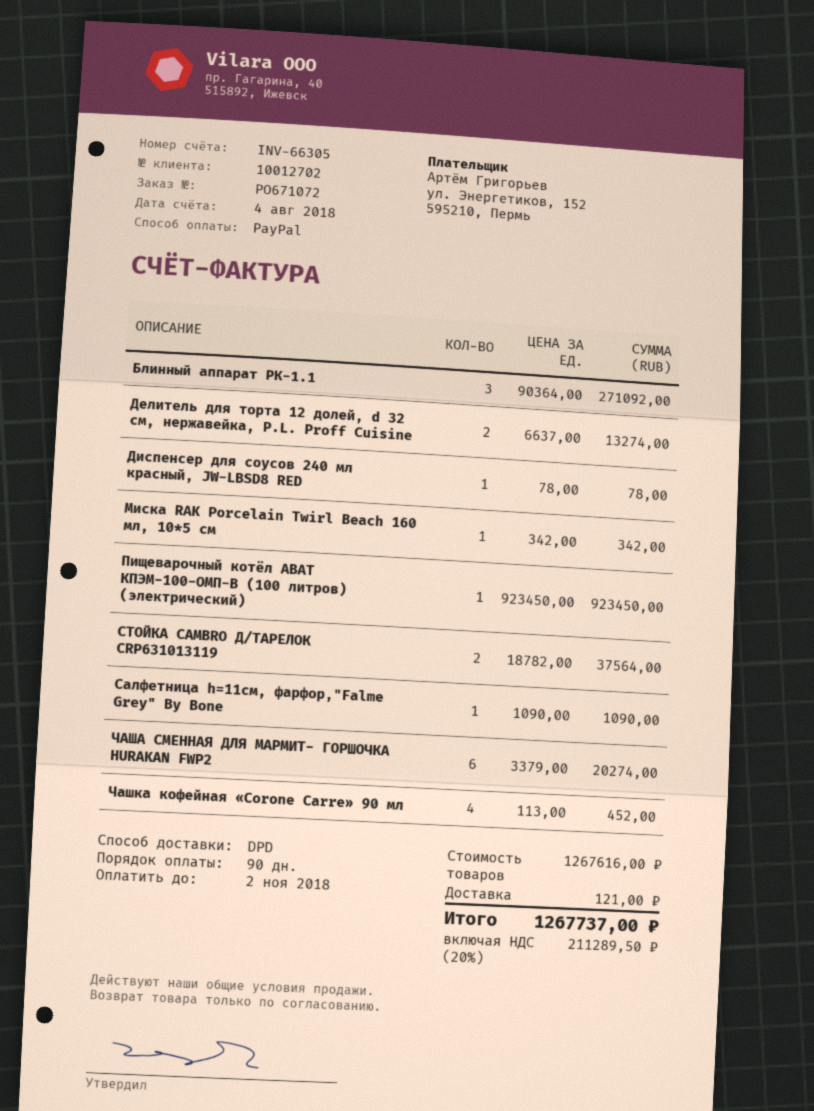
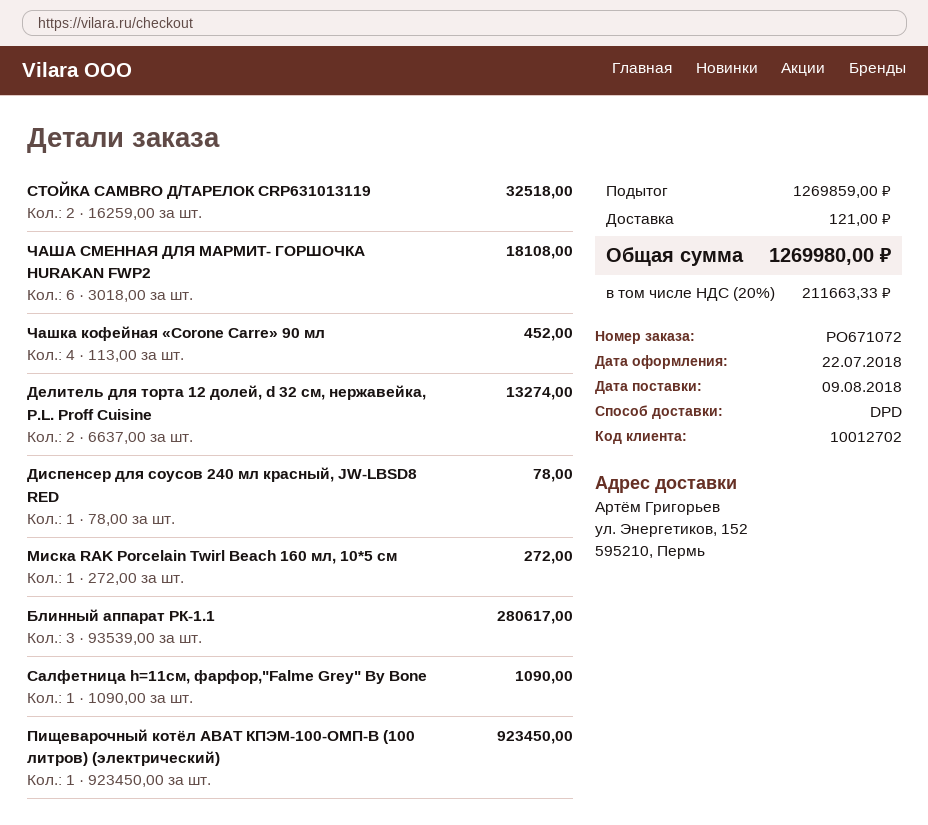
Блинный аппарат РК-1.1: 3 x 90364.00 = 271092.00 -> 3 x 93539.00 = 280617.00
Миска RAK Porcelain Twirl Beach 160 мл, 10*5 см: 1 x 342.00 = 342.00 -> 1 x 272.00 = 272.00
СТОЙКА CAMBRO Д/ТАРЕЛОК CRP631013119: 2 x 18782.00 = 37564.00 -> 2 x 16259.00 = 32518.00
ЧАША СМЕННАЯ ДЛЯ МАРМИТ- ГОРШОЧКА HURAKAN FWP2: 6 x 3379.00 = 20274.00 -> 6 x 3018.00 = 18108.00
subtotal: 1267616.00 -> 1269859.00
tax: 20% = 211289.50 -> 20% = 211663.33
total: 1267737.00 -> 1269980.00

